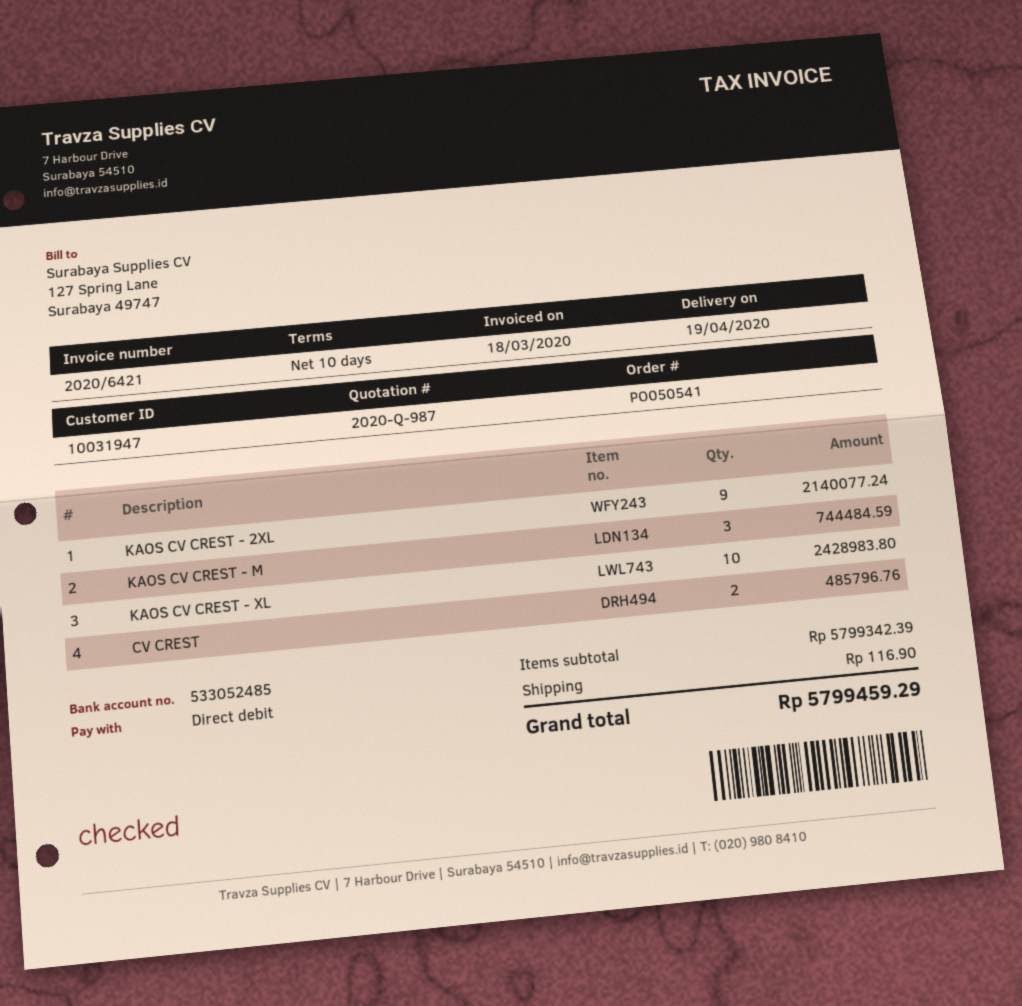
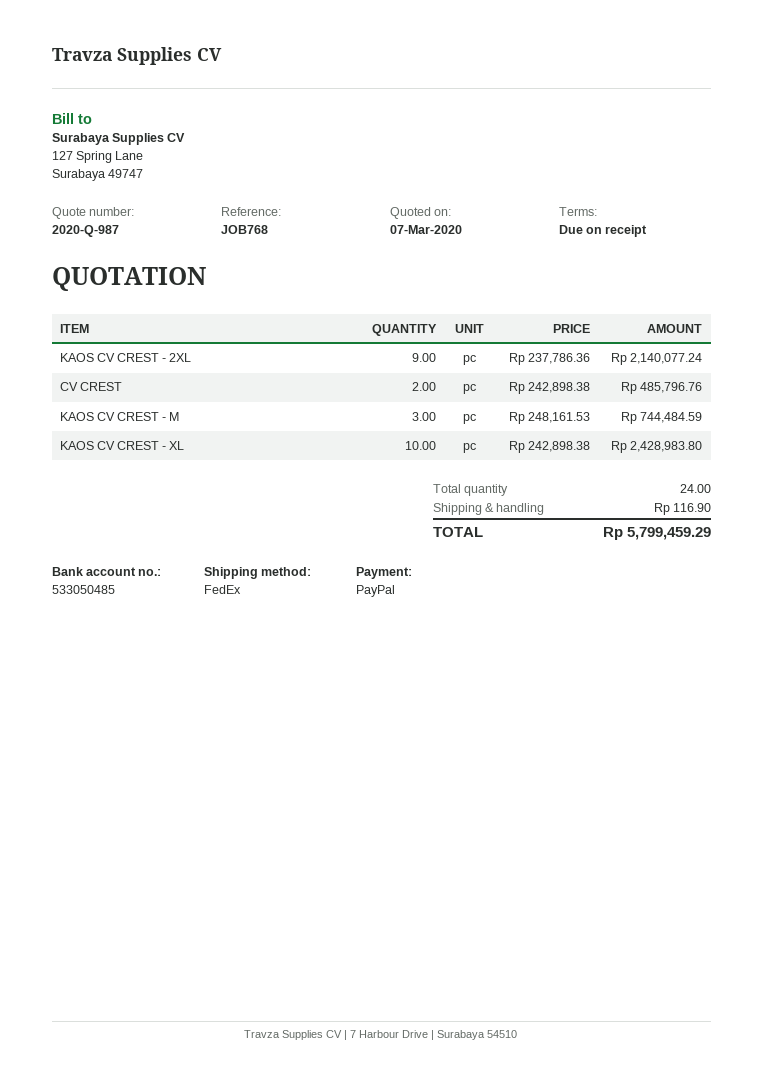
payment terms: 10 days -> on receipt
payment method: direct debit -> PayPal
bank account: 533052485 -> 533050485

